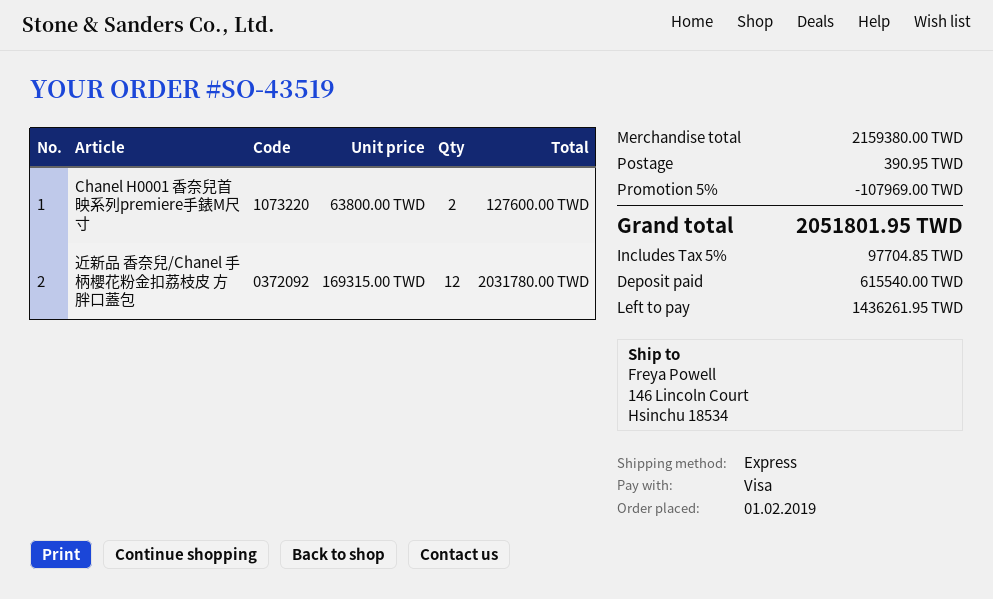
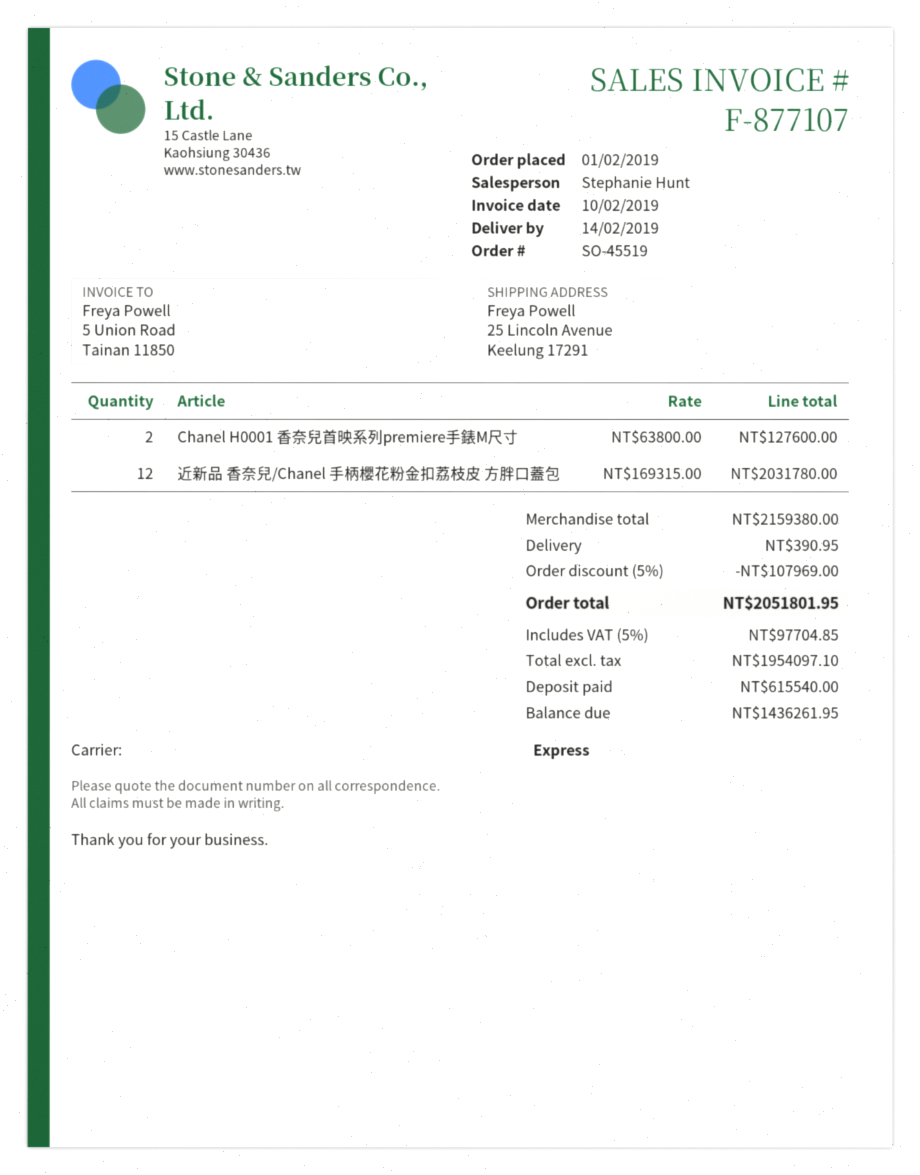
order number: SO-43519 -> SO-45519
ship to: 146 Lincoln Court, Hsinchu 18534 -> 25 Lincoln Avenue, Keelung 17291

